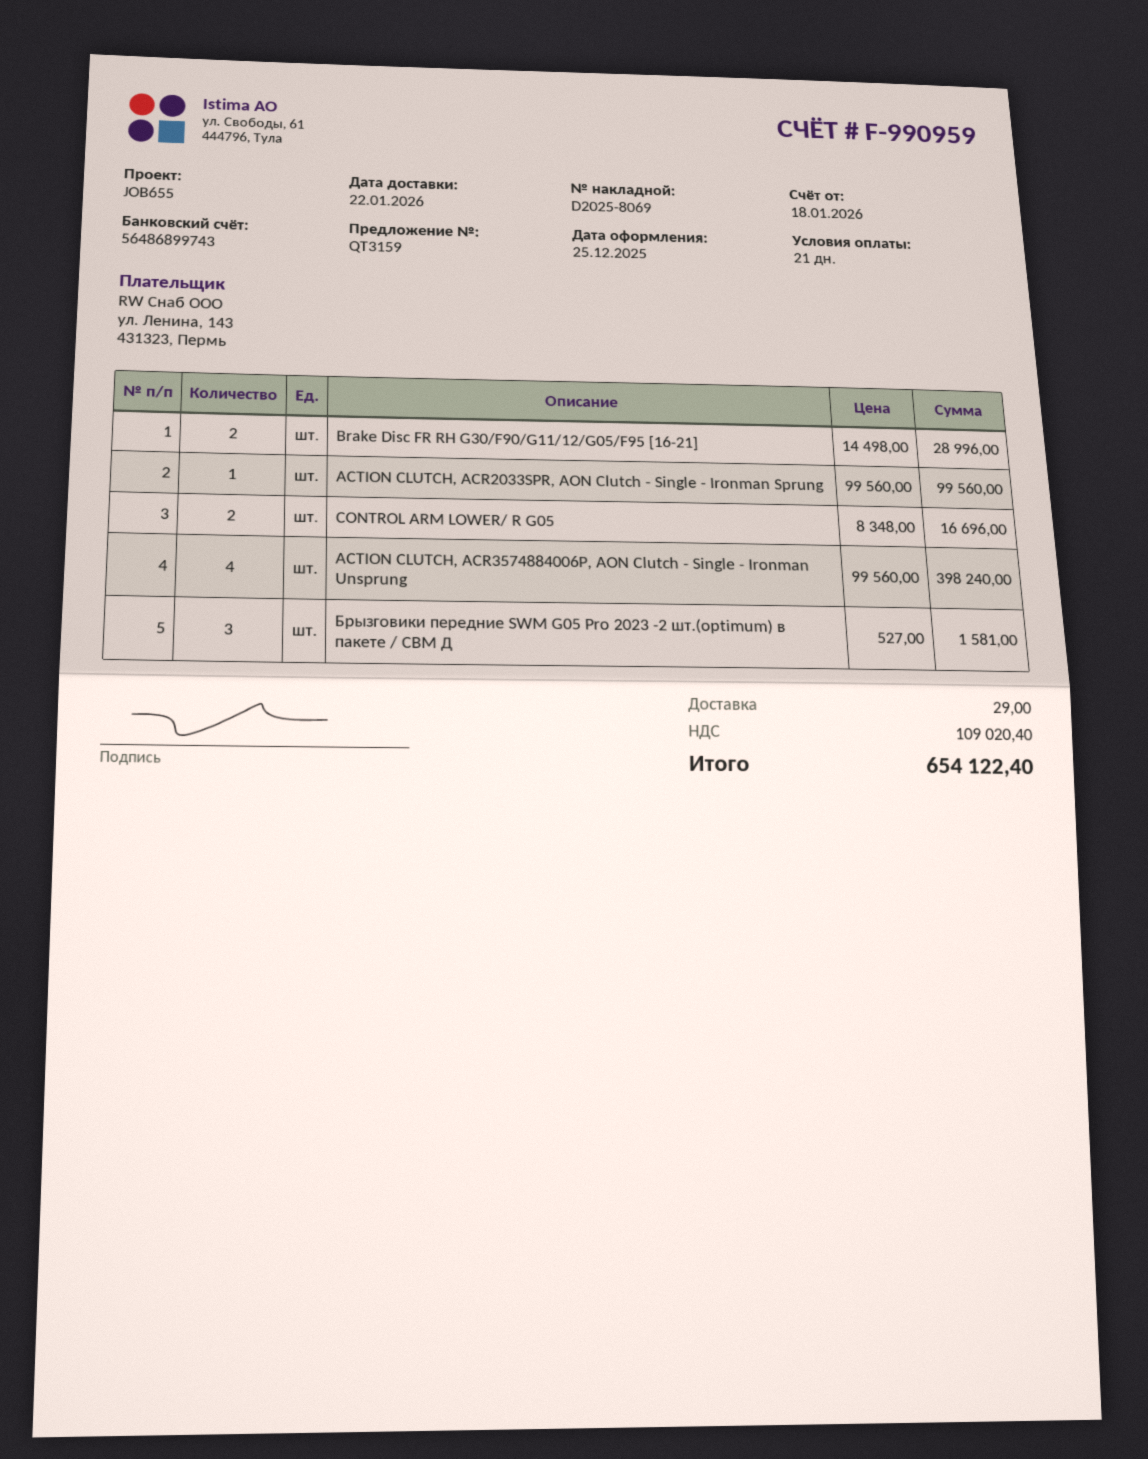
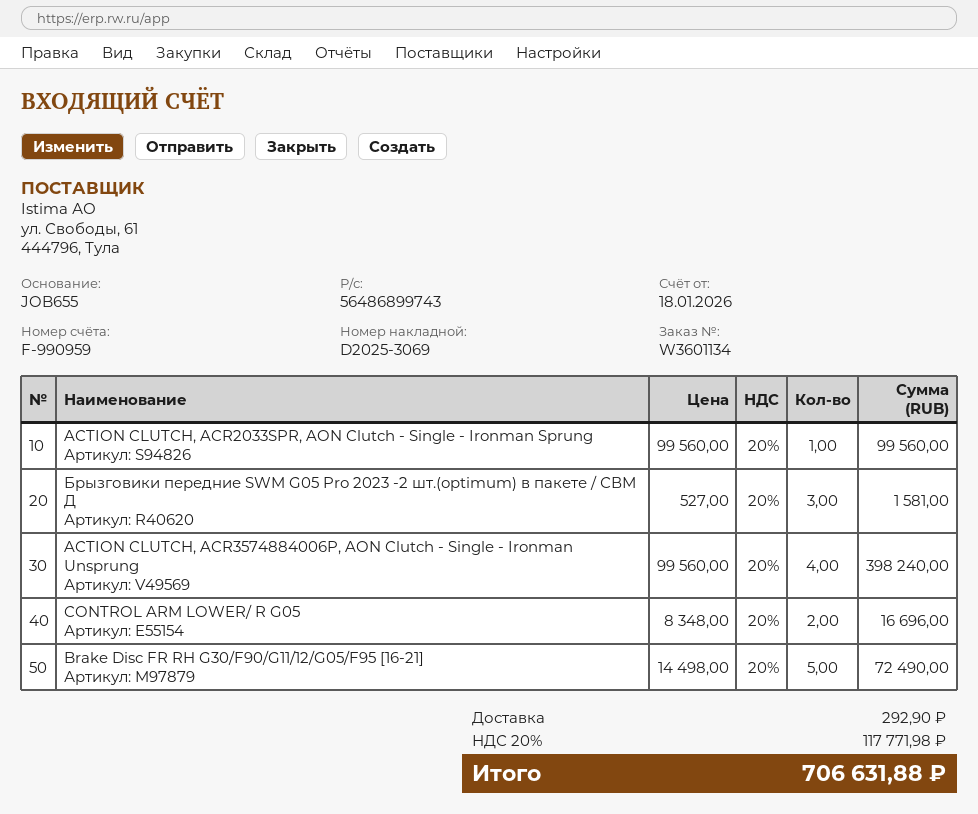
delivery note number: D2025-8069 -> D2025-3069
Brake Disc FR RH G30/F90/G11/12/G05/F95 [16-21]: 2 x 14498.00 = 28996.00 -> 5 x 14498.00 = 72490.00
shipping: 29.00 -> 292.90
tax: 109020.40 -> 117771.98
total: 654122.40 -> 706631.88

